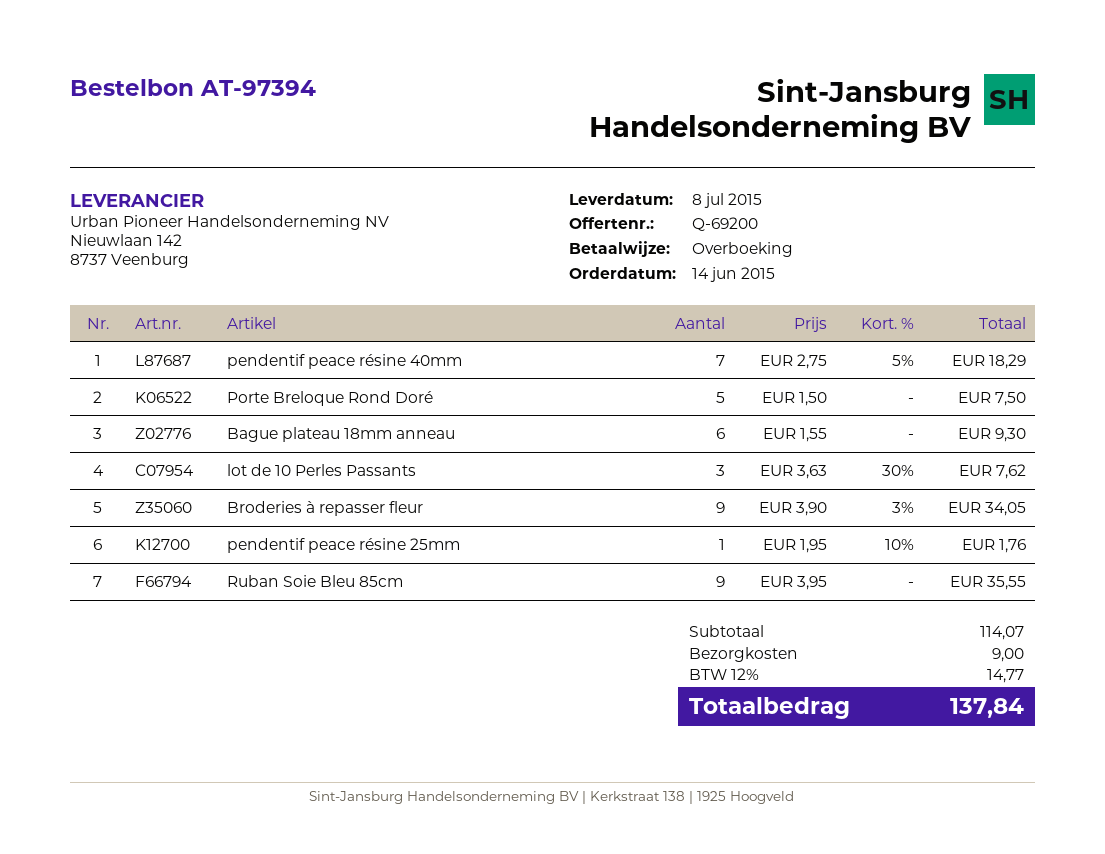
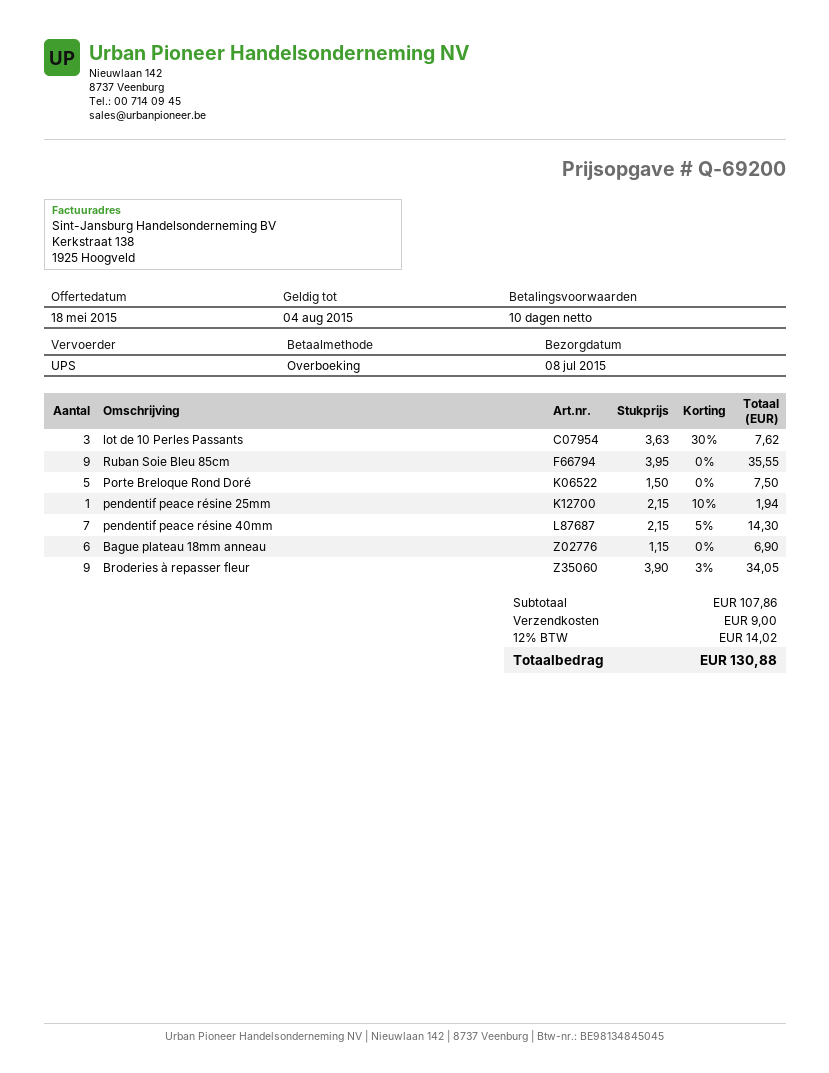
pendentif peace résine 40mm: 7 x 2.75 - 5% = 18.29 -> 7 x 2.15 - 5% = 14.30
Bague plateau 18mm anneau: 6 x 1.55 = 9.30 -> 6 x 1.15 = 6.90
pendentif peace résine 25mm: 1 x 1.95 - 10% = 1.76 -> 1 x 2.15 - 10% = 1.94
subtotal: 114.07 -> 107.86
tax: 12% = 14.77 -> 12% = 14.02
total: 137.84 -> 130.88

